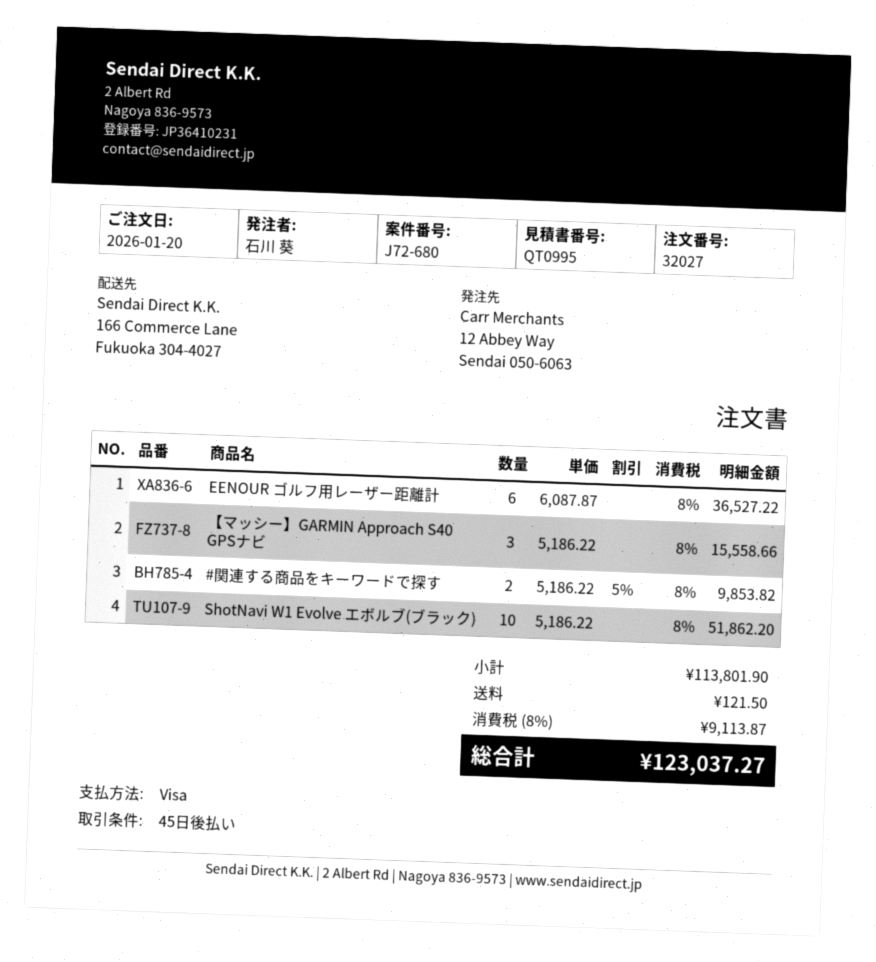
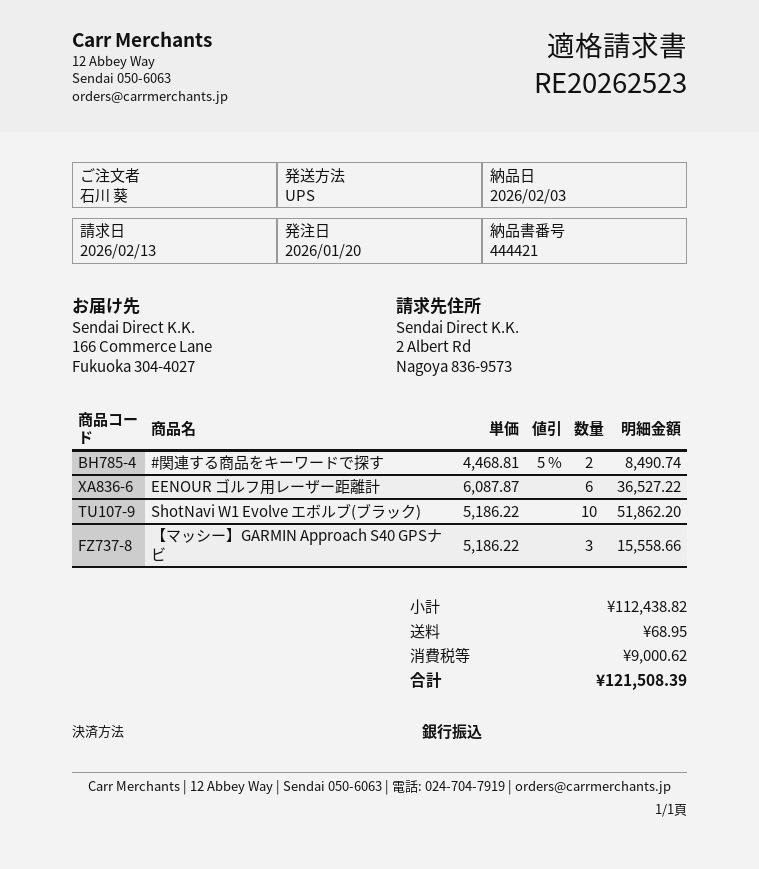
payment method: Visa -> bank transfer
#関連する商品をキーワードで探す: 2 x 5186.22 - 5% = 9853.82 -> 2 x 4468.81 - 5% = 8490.74
subtotal: 113801.90 -> 112438.82
shipping: 121.50 -> 68.95
tax: 9113.87 -> 9000.62
total: 123037.27 -> 121508.39

